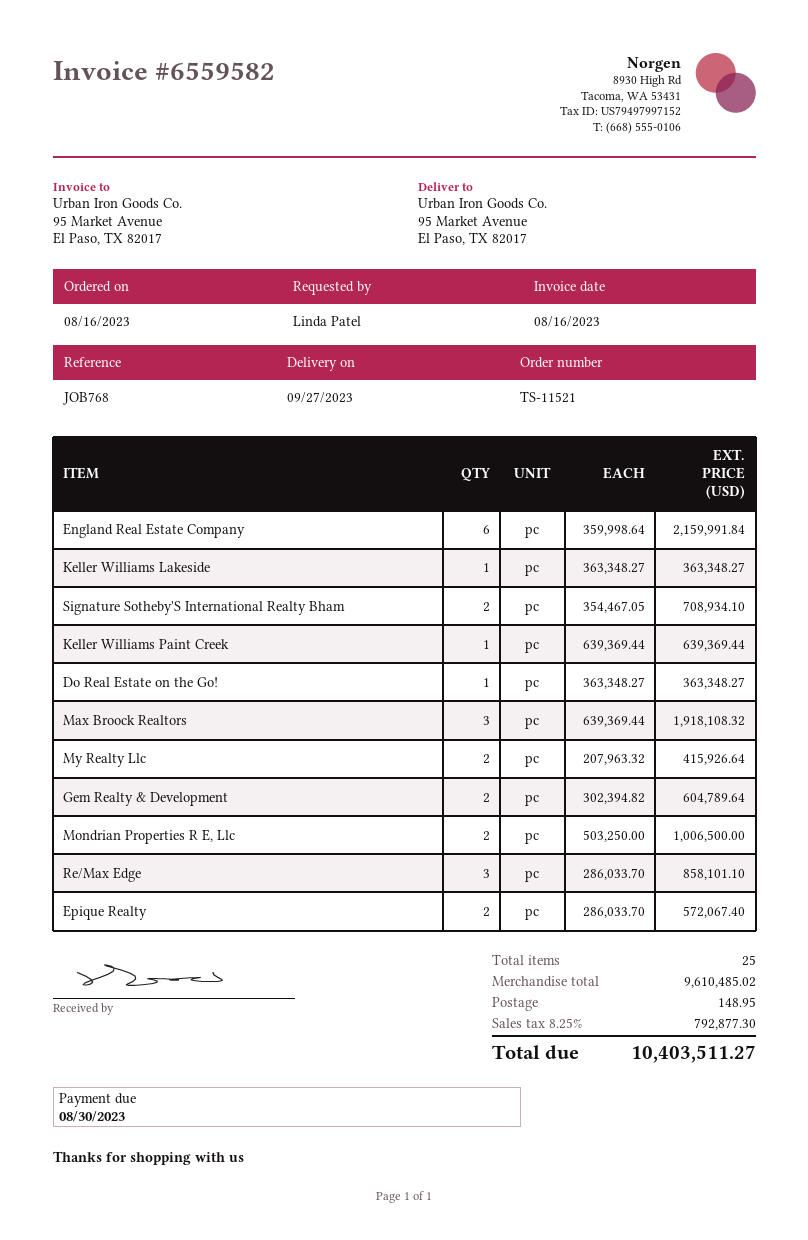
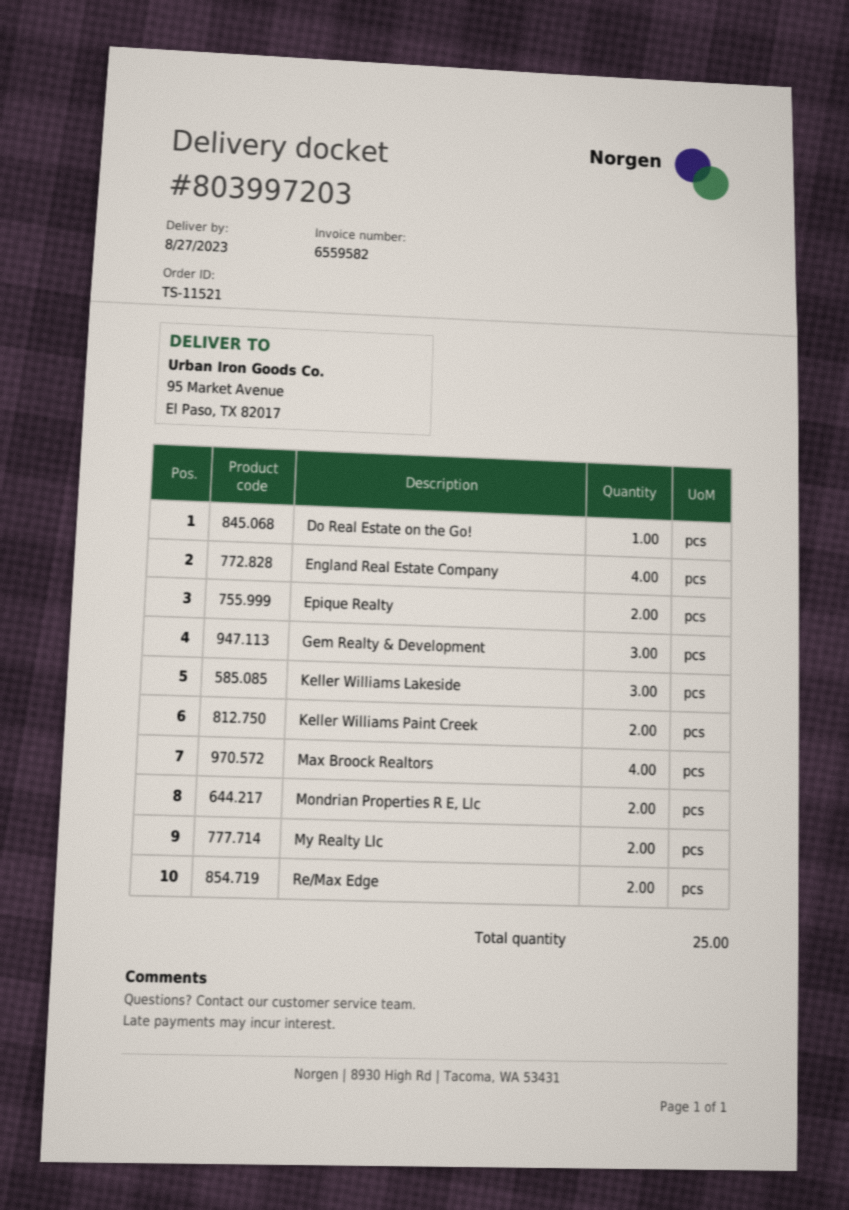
delivery date: 2023-09-27 -> 2023-08-27
England Real Estate Company: 6 -> 4
Keller Williams Lakeside: 1 -> 3
Signature Sotheby'S International Realty Bham: 2 -> none
Keller Williams Paint Creek: 1 -> 2
Max Broock Realtors: 3 -> 4
Gem Realty & Development: 2 -> 3
Re/Max Edge: 3 -> 2

